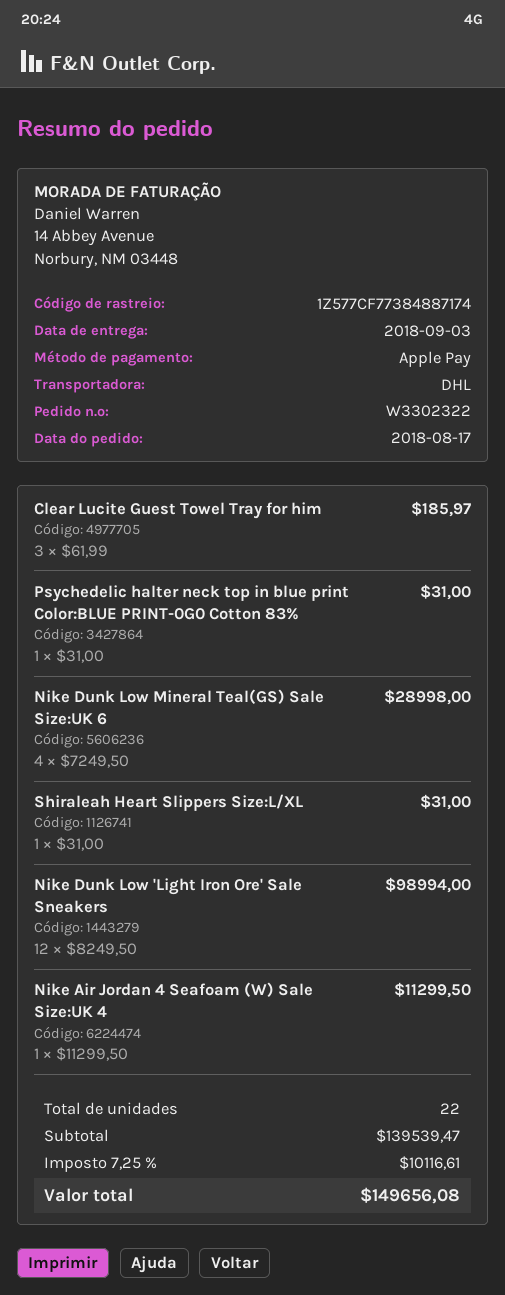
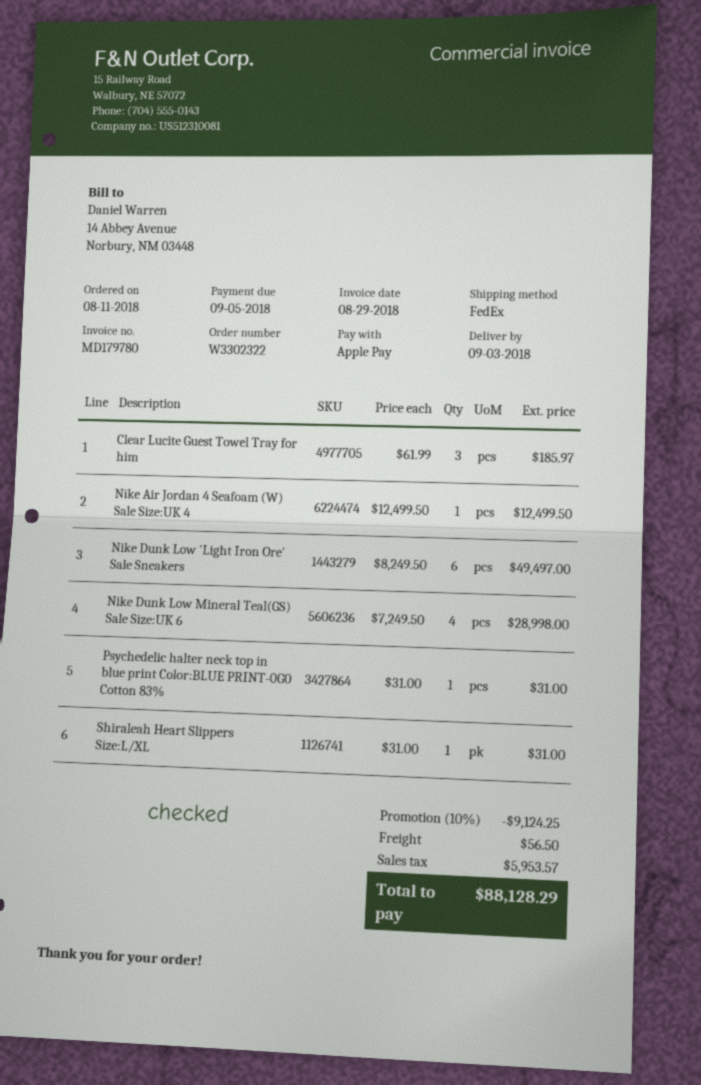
order date: 2018-08-17 -> 2018-08-11
shipping method: DHL -> FedEx
Nike Dunk Low 'Light Iron Ore' Sale Sneakers: 12 x 8249.50 = 98994.00 -> 6 x 8249.50 = 49497.00
Nike Air Jordan 4 Seafoam (W) Sale Size:UK 4: 1 x 11299.50 = 11299.50 -> 1 x 12499.50 = 12499.50
discount: none -> 10% = 9124.25
shipping: none -> 56.50
tax: 10116.61 -> 5953.57
total: 149656.08 -> 88128.29

